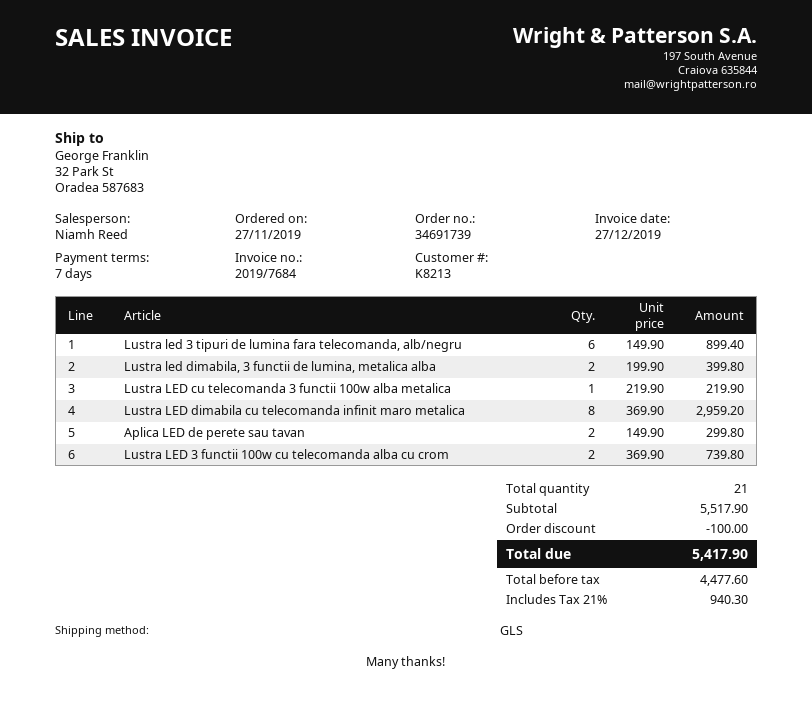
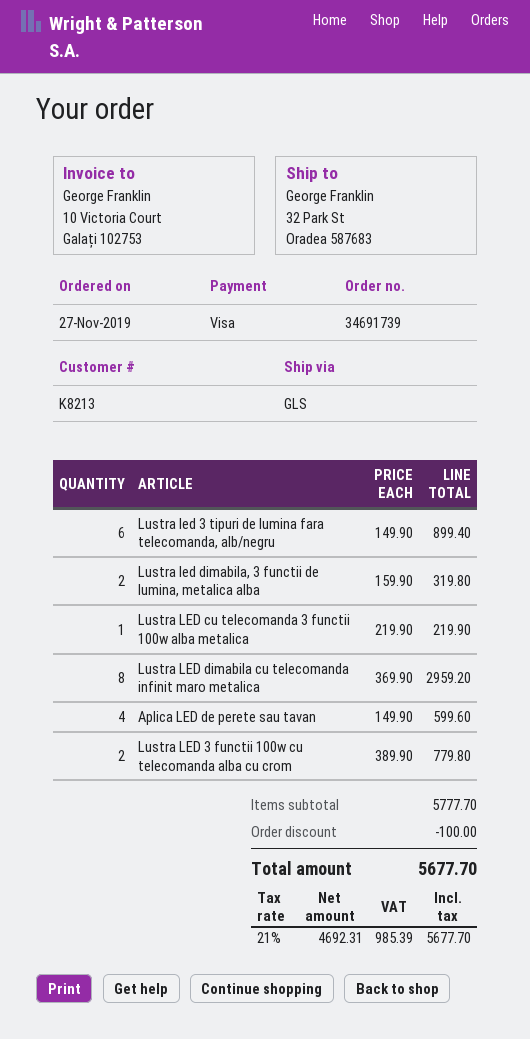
Lustra led dimabila, 3 functii de lumina, metalica alba: 2 x 199.90 = 399.80 -> 2 x 159.90 = 319.80
Aplica LED de perete sau tavan: 2 x 149.90 = 299.80 -> 4 x 149.90 = 599.60
Lustra LED 3 functii 100w cu telecomanda alba cu crom: 2 x 369.90 = 739.80 -> 2 x 389.90 = 779.80
subtotal: 5517.90 -> 5777.70
net: 4477.60 -> 4692.31
tax: 21% = 940.30 -> 21% = 985.39
total: 5417.90 -> 5677.70

